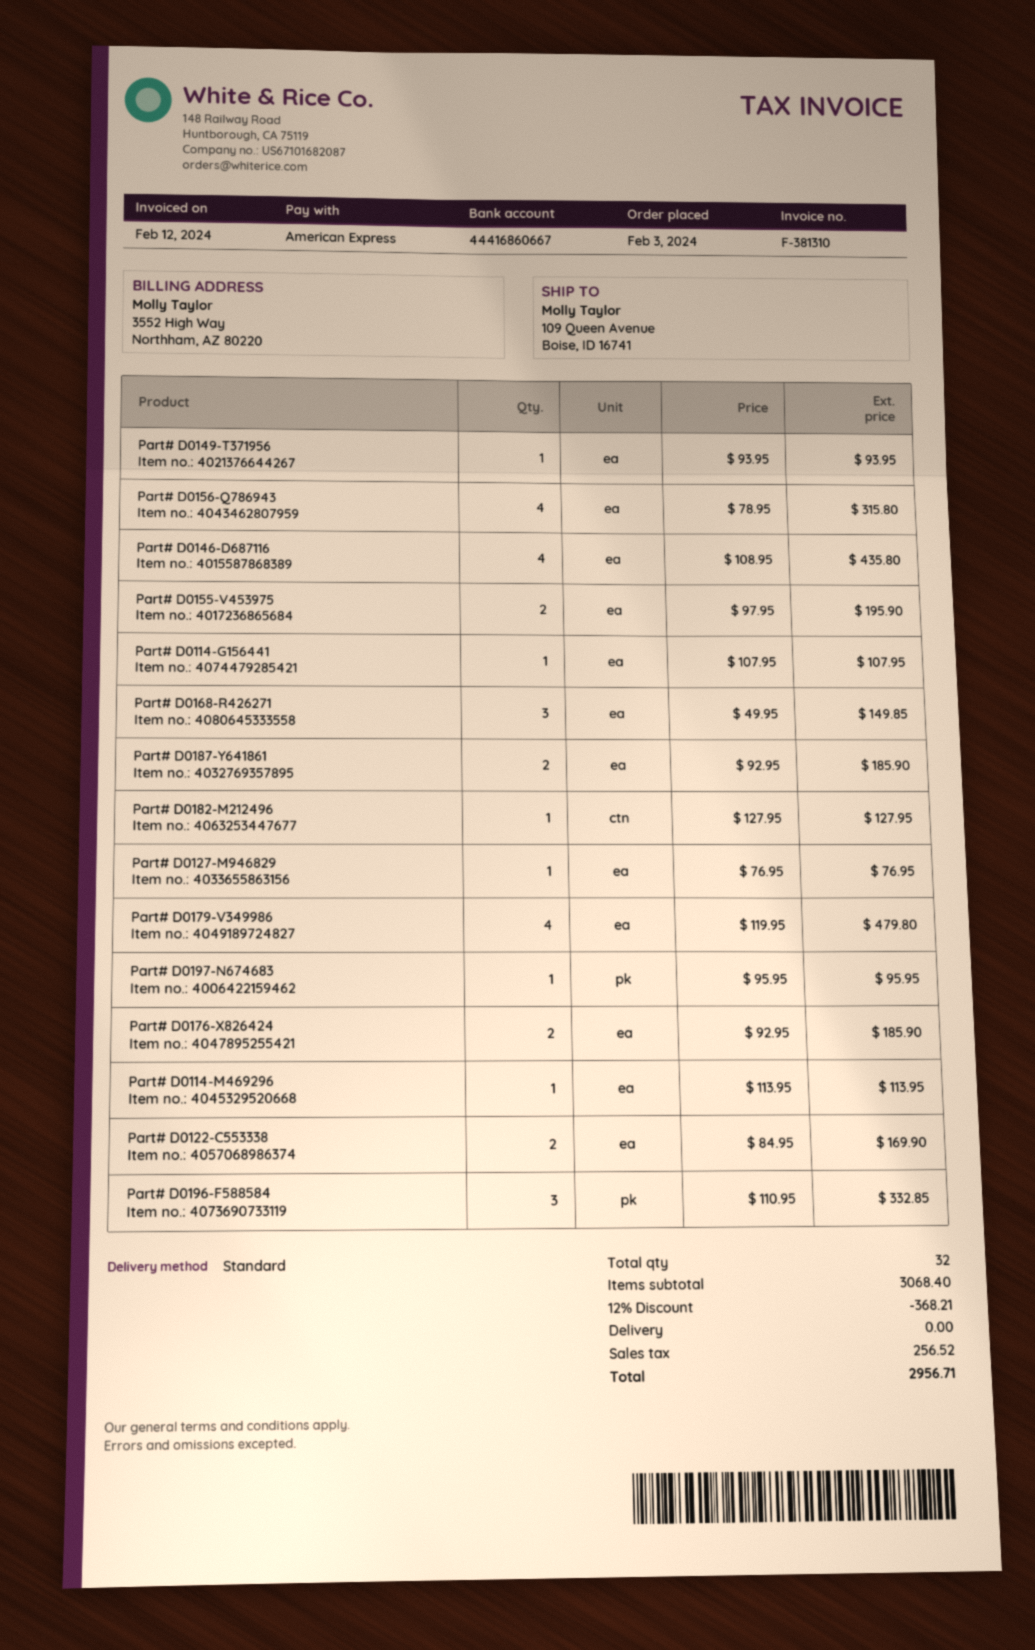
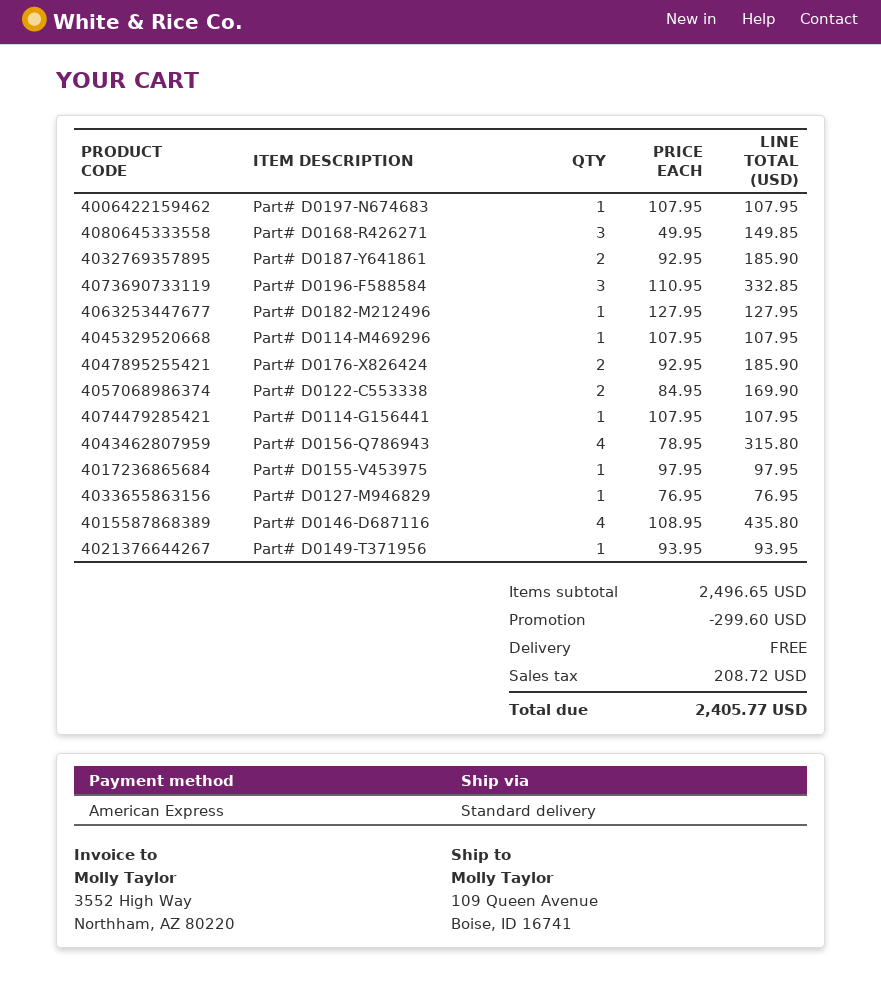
Part# D0155-V453975: 2 x 97.95 = 195.90 -> 1 x 97.95 = 97.95
Part# D0179-V349986: 4 x 119.95 = 479.80 -> none
Part# D0197-N674683: 1 x 95.95 = 95.95 -> 1 x 107.95 = 107.95
Part# D0114-M469296: 1 x 113.95 = 113.95 -> 1 x 107.95 = 107.95
subtotal: 3068.40 -> 2496.65
discount: 368.21 -> 299.60
tax: 256.52 -> 208.72
total: 2956.71 -> 2405.77

